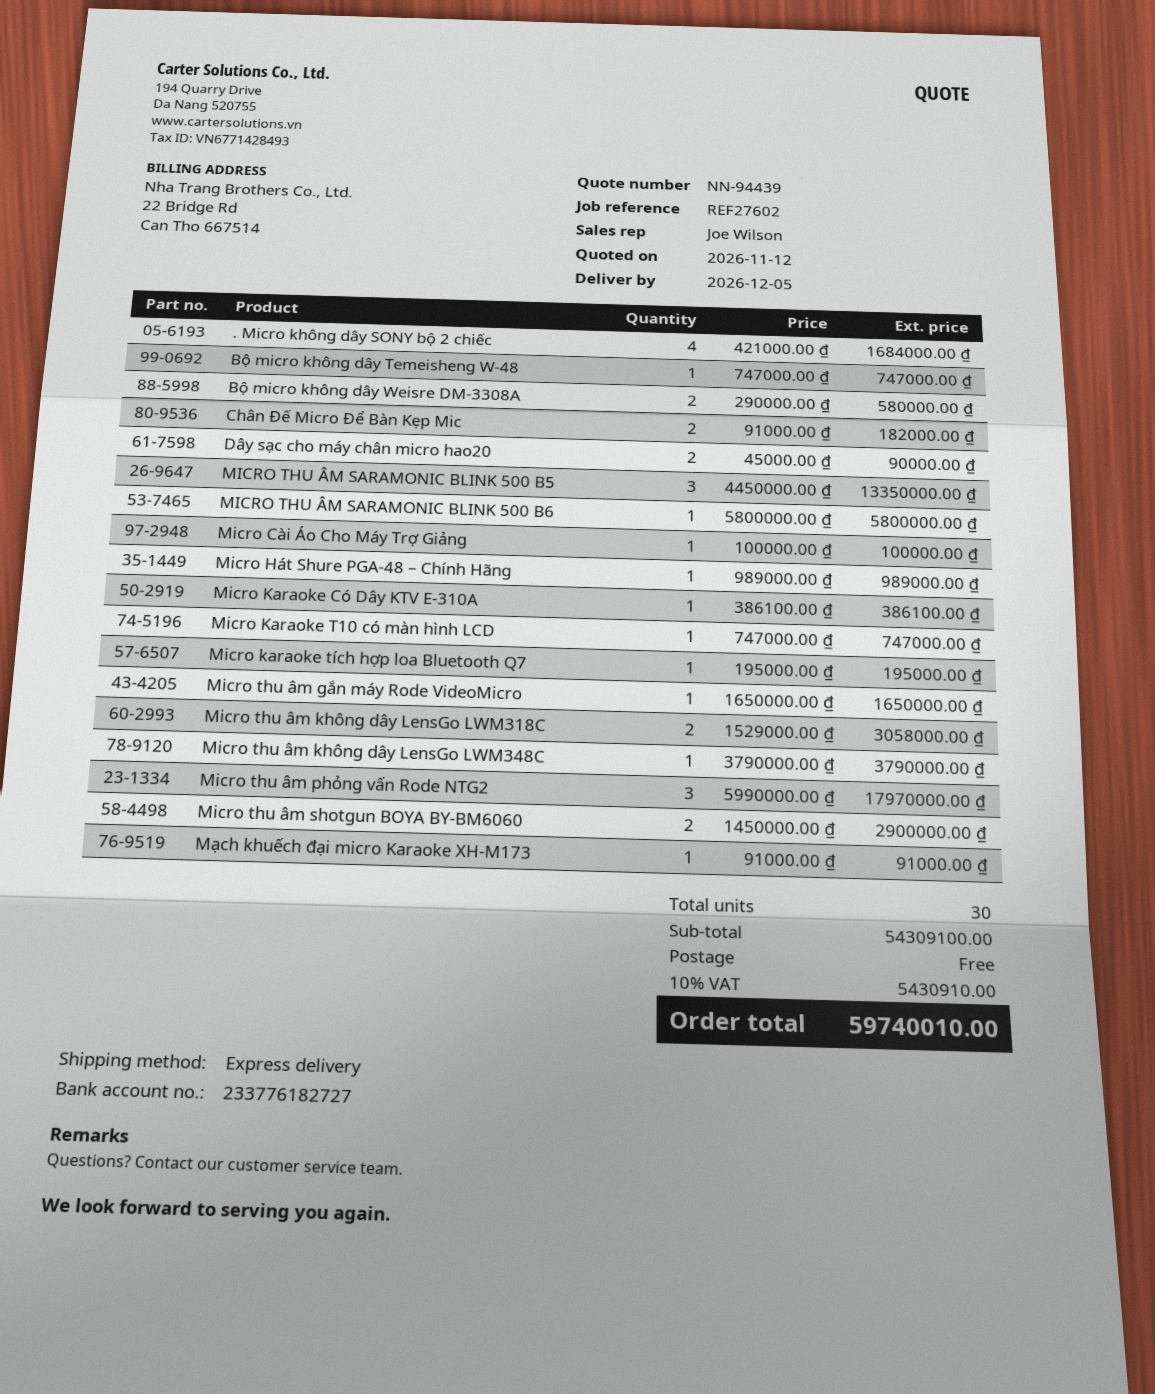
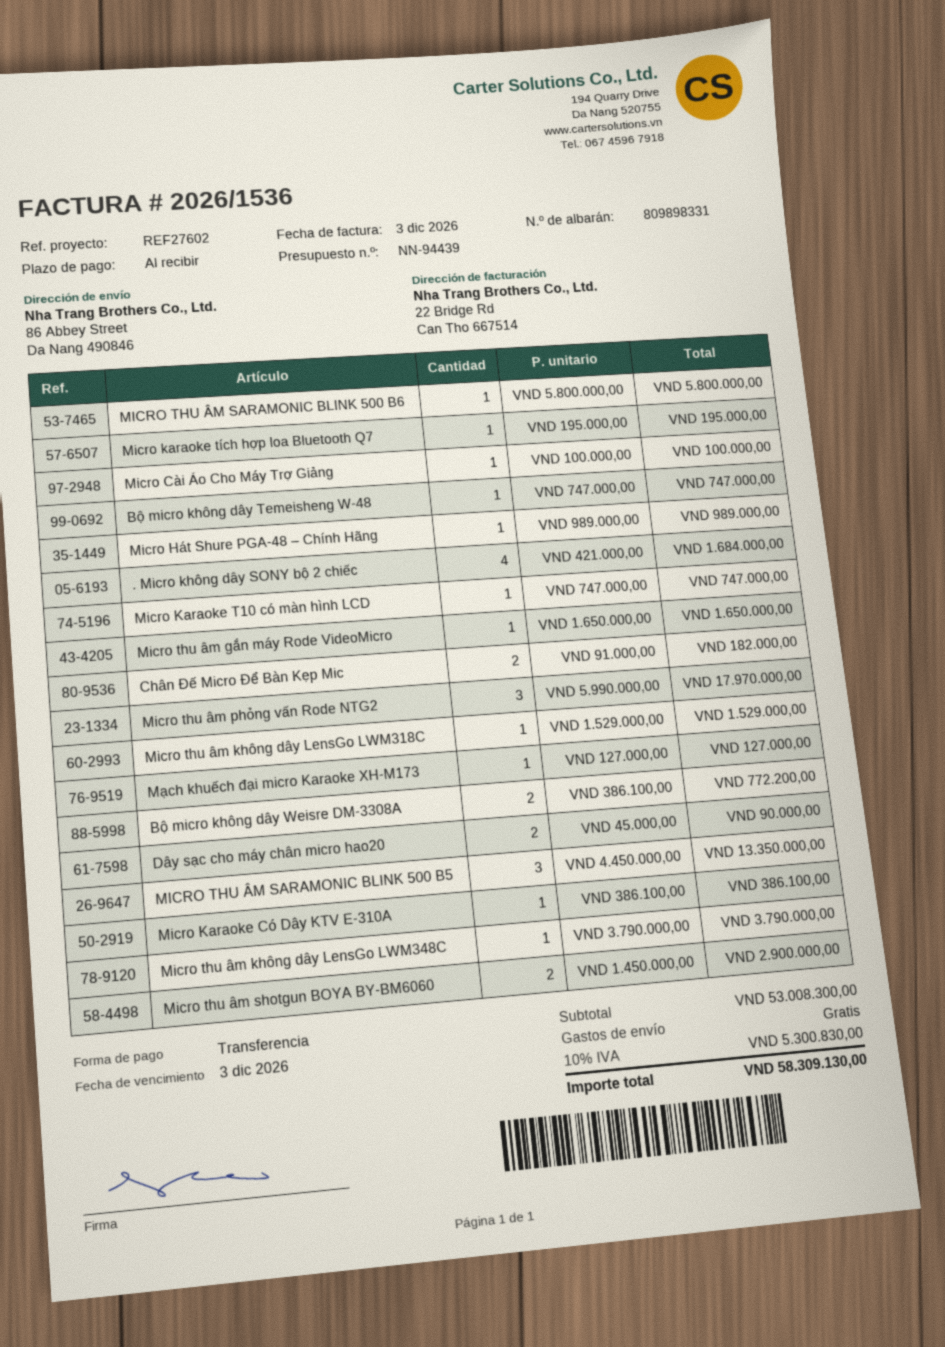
Bộ micro không dây Weisre DM-3308A: 2 x 290000.00 = 580000.00 -> 2 x 386100.00 = 772200.00
Micro thu âm không dây LensGo LWM318C: 2 x 1529000.00 = 3058000.00 -> 1 x 1529000.00 = 1529000.00
Mạch khuếch đại micro Karaoke XH-M173: 1 x 91000.00 = 91000.00 -> 1 x 127000.00 = 127000.00
subtotal: 54309100.00 -> 53008300.00
tax: 10% = 5430910.00 -> 10% = 5300830.00
total: 59740010.00 -> 58309130.00

